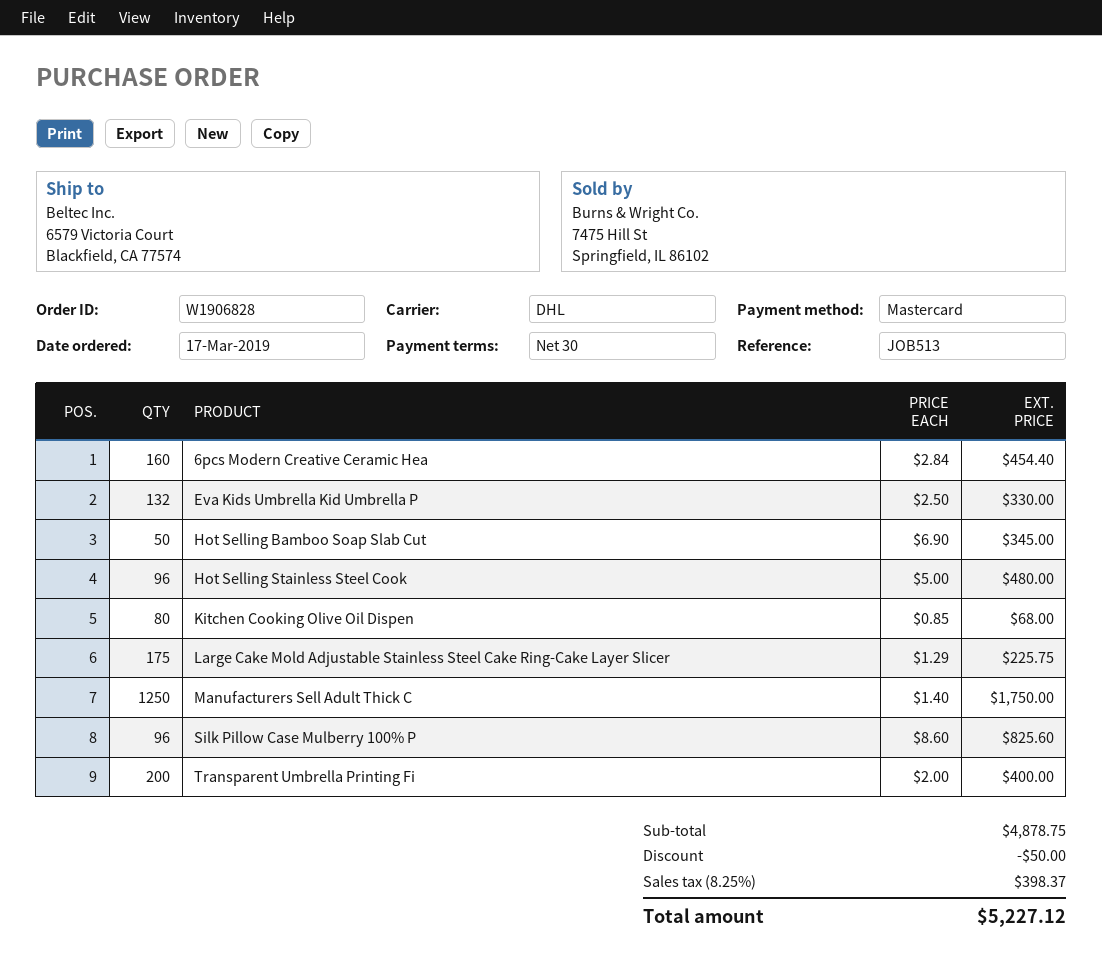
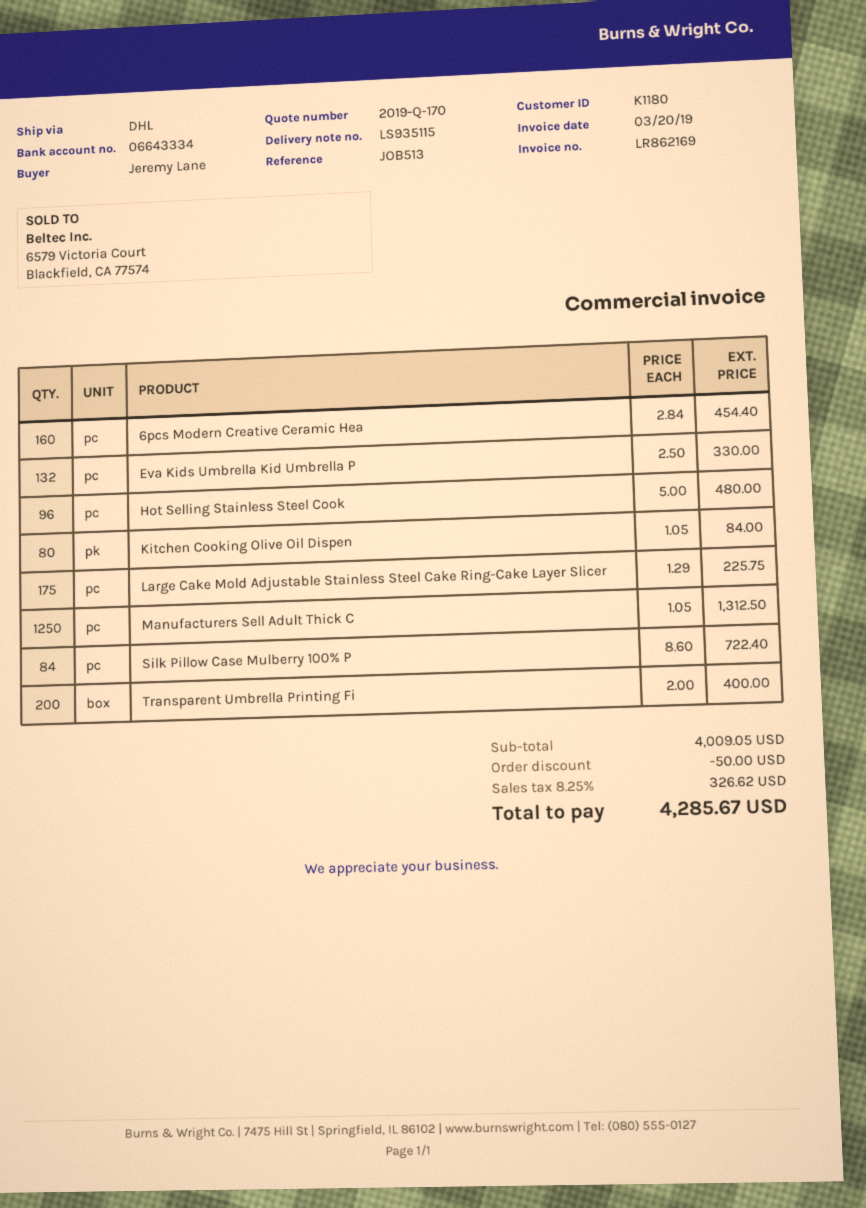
Hot Selling Bamboo Soap Slab Cut: 50 x 6.90 = 345.00 -> none
Kitchen Cooking Olive Oil Dispen: 80 x 0.85 = 68.00 -> 80 x 1.05 = 84.00
Manufacturers Sell Adult Thick C: 1250 x 1.40 = 1750.00 -> 1250 x 1.05 = 1312.50
Silk Pillow Case Mulberry 100% P: 96 x 8.60 = 825.60 -> 84 x 8.60 = 722.40
subtotal: 4878.75 -> 4009.05
tax: 8.25% = 398.37 -> 8.25% = 326.62
total: 5227.12 -> 4285.67

